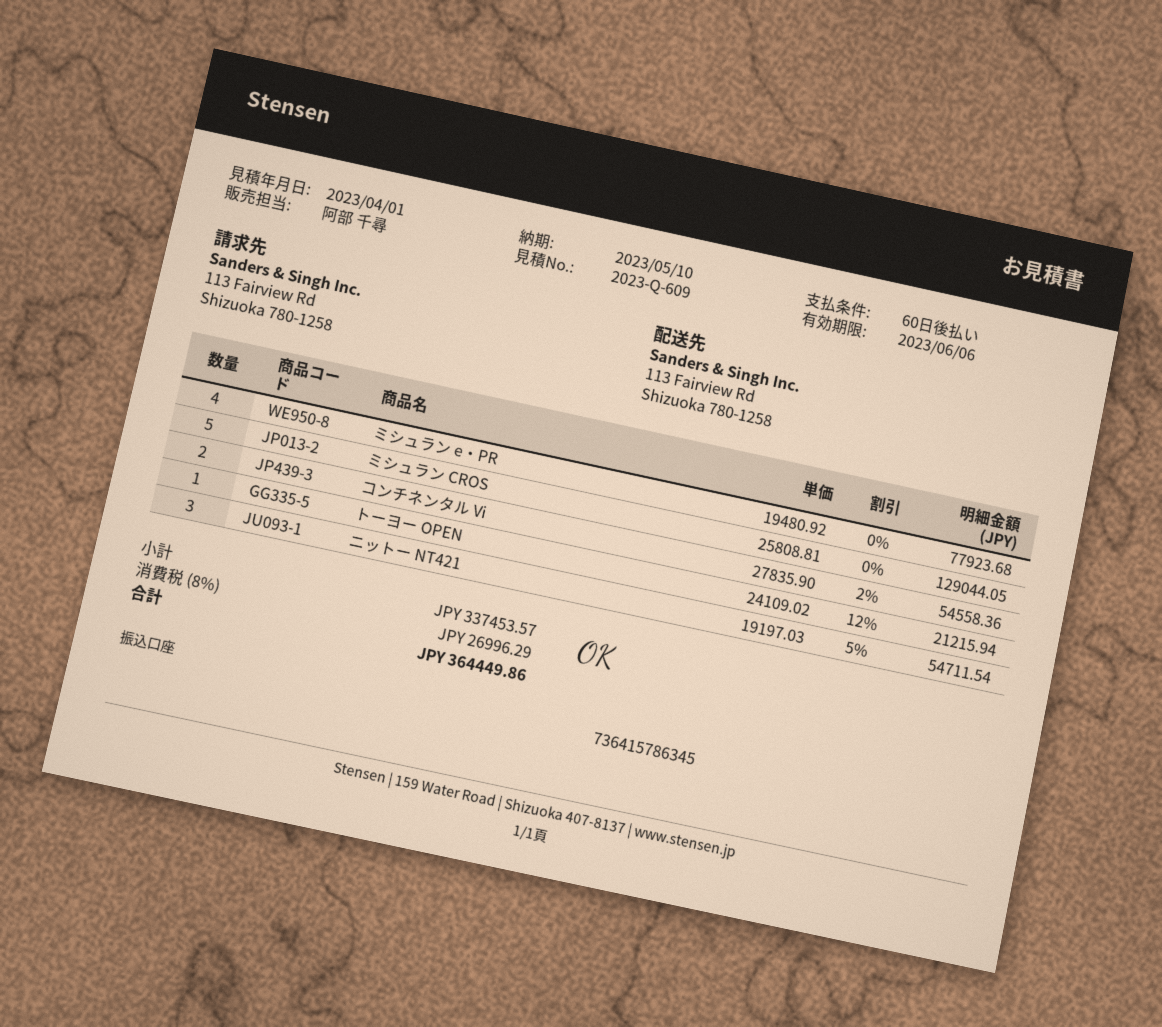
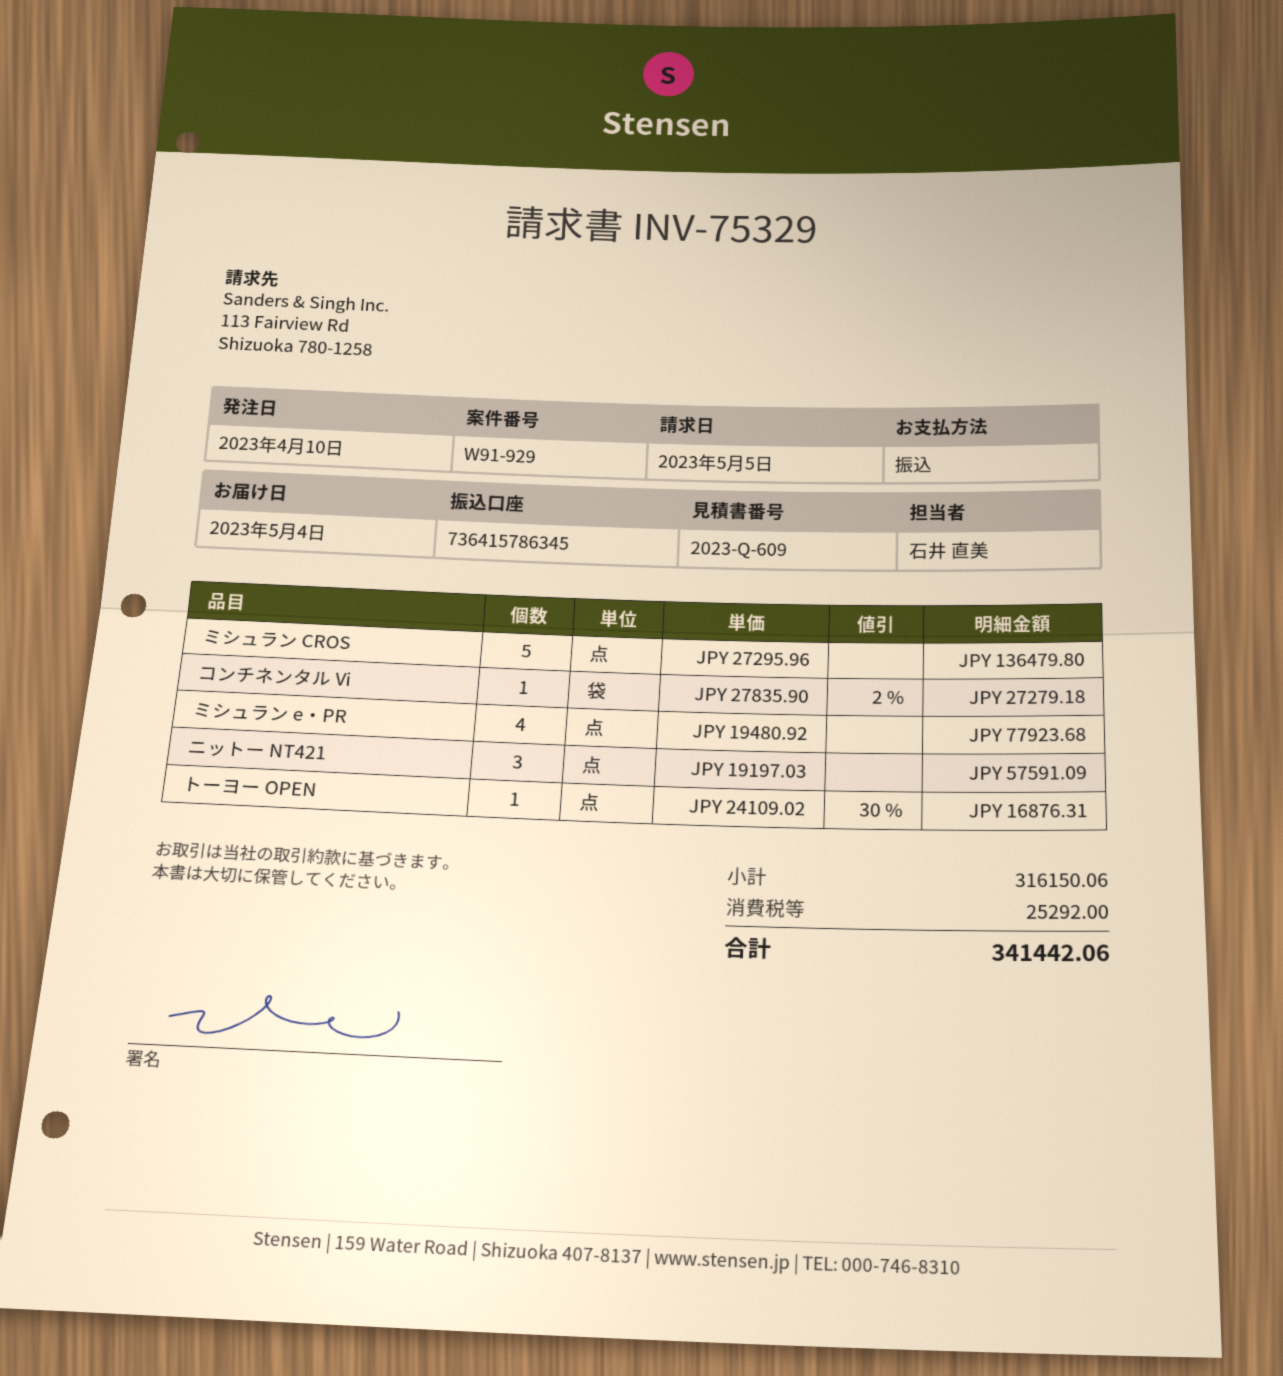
delivery date: 2023-05-10 -> 2023-05-04
sales rep: 阿部 千尋 -> 石井 直美
ミシュラン CROS: 5 x 25808.81 = 129044.05 -> 5 x 27295.96 = 136479.80
コンチネンタル Vi: 2 x 27835.90 - 2% = 54558.36 -> 1 x 27835.90 - 2% = 27279.18
トーヨー OPEN: 1 x 24109.02 - 12% = 21215.94 -> 1 x 24109.02 - 30% = 16876.31
ニットー NT421: 3 x 19197.03 - 5% = 54711.54 -> 3 x 19197.03 = 57591.09
subtotal: 337453.57 -> 316150.06
tax: 26996.29 -> 25292.00
total: 364449.86 -> 341442.06

